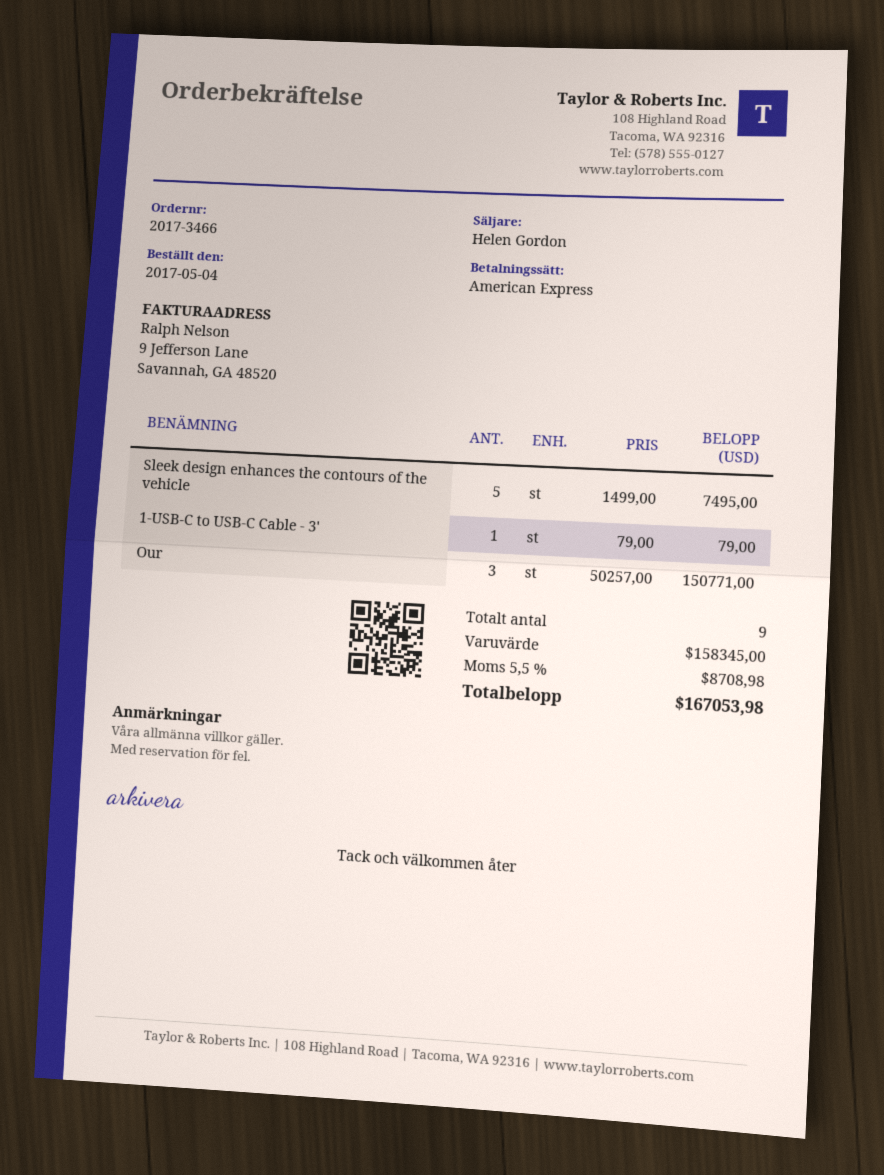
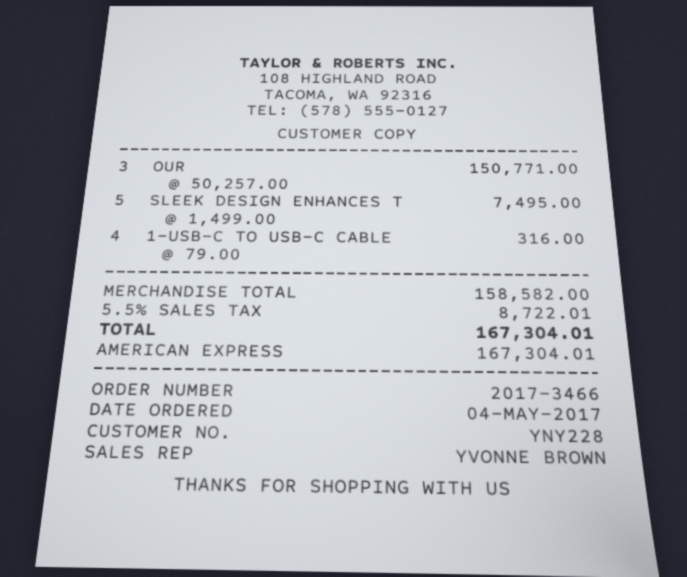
sales rep: Helen Gordon -> YVONNE BROWN
1-USB-C to USB-C Cable - 3': 1 x 79.00 = 79.00 -> 4 x 79.00 = 316.00
subtotal: 158345.00 -> 158582.00
tax: 5.5% = 8708.98 -> 5.5% = 8722.01
total: 167053.98 -> 167304.01

